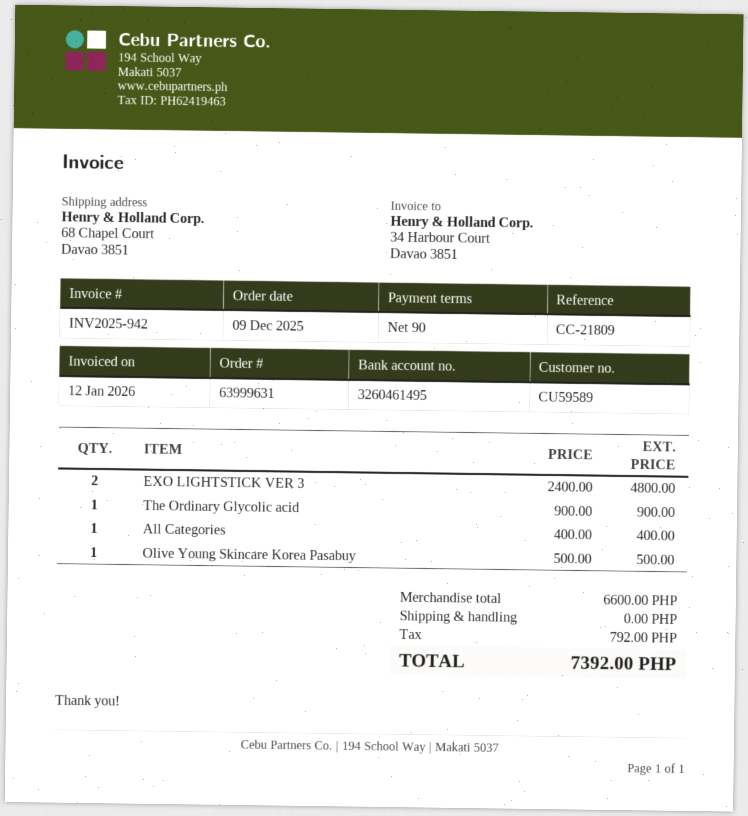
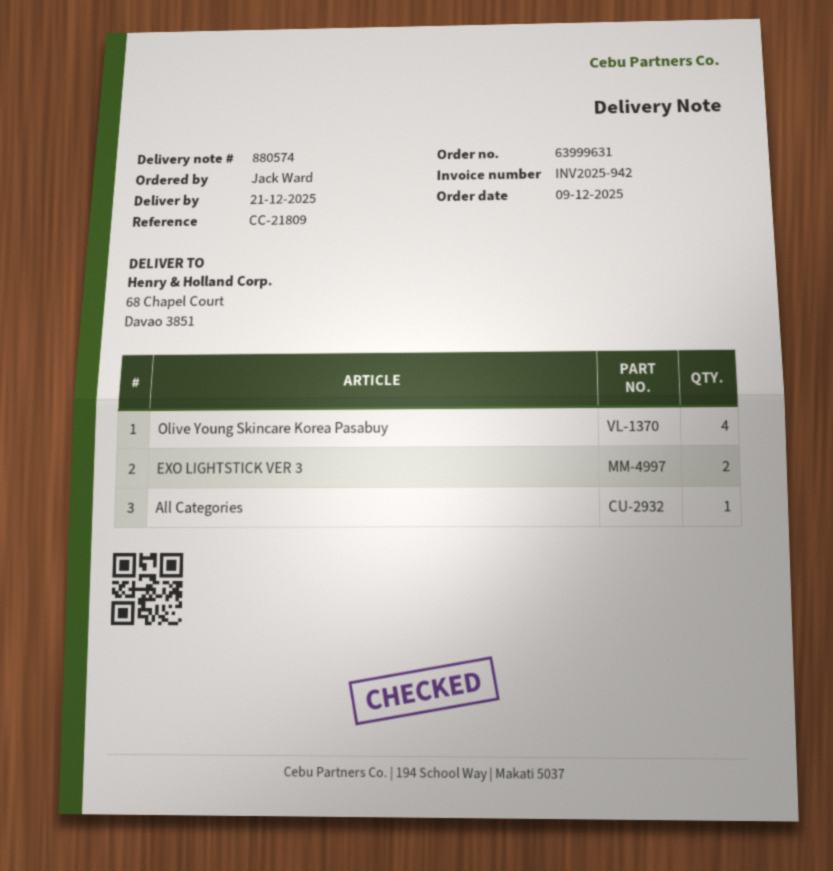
The Ordinary Glycolic acid: 1 -> none
Olive Young Skincare Korea Pasabuy: 1 -> 4

